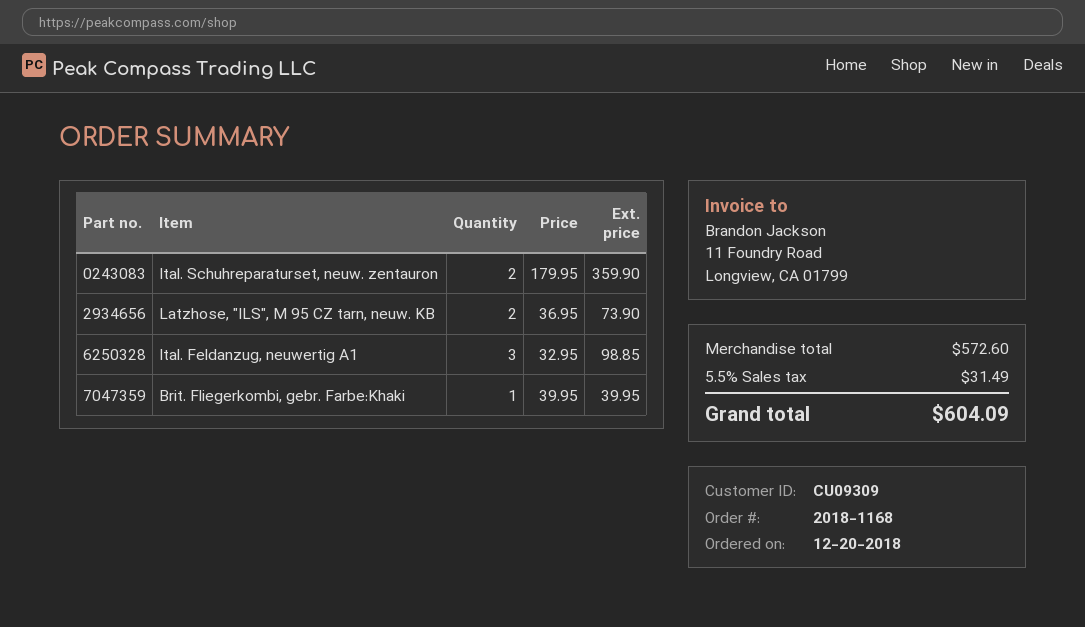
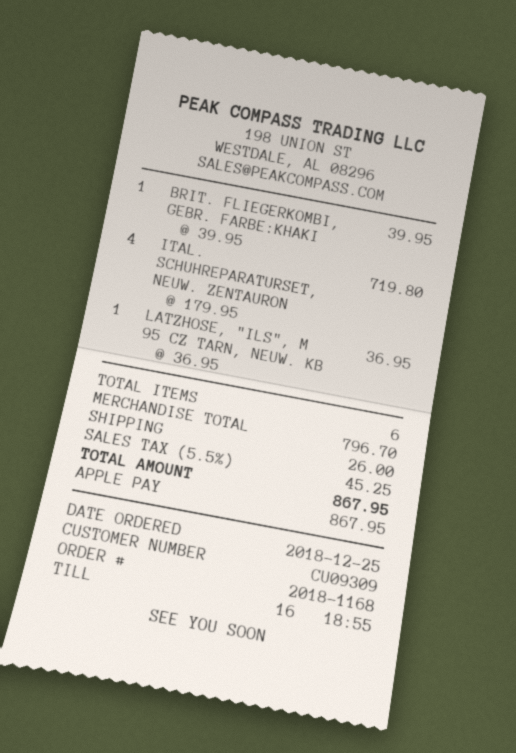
order date: 2018-12-20 -> 2018-12-25
Ital. Schuhreparaturset, neuw. zentauron: 2 x 179.95 = 359.90 -> 4 x 179.95 = 719.80
Latzhose, "ILS", M 95 CZ tarn, neuw. KB: 2 x 36.95 = 73.90 -> 1 x 36.95 = 36.95
Ital. Feldanzug, neuwertig A1: 3 x 32.95 = 98.85 -> none
subtotal: 572.60 -> 796.70
shipping: none -> 26.00
tax: 5.5% = 31.49 -> 5.5% = 45.25
total: 604.09 -> 867.95

